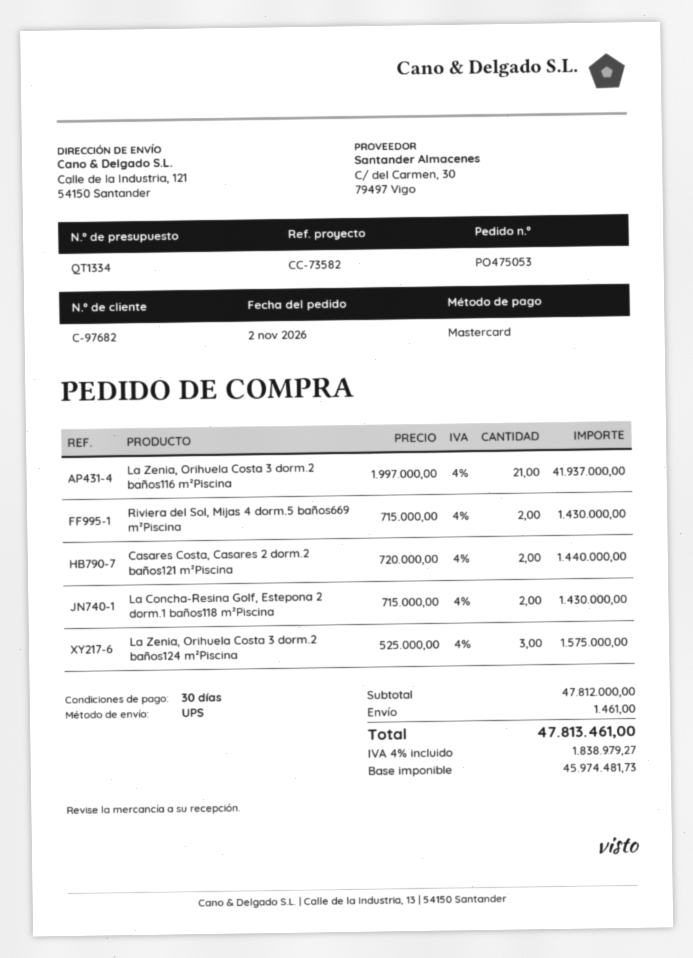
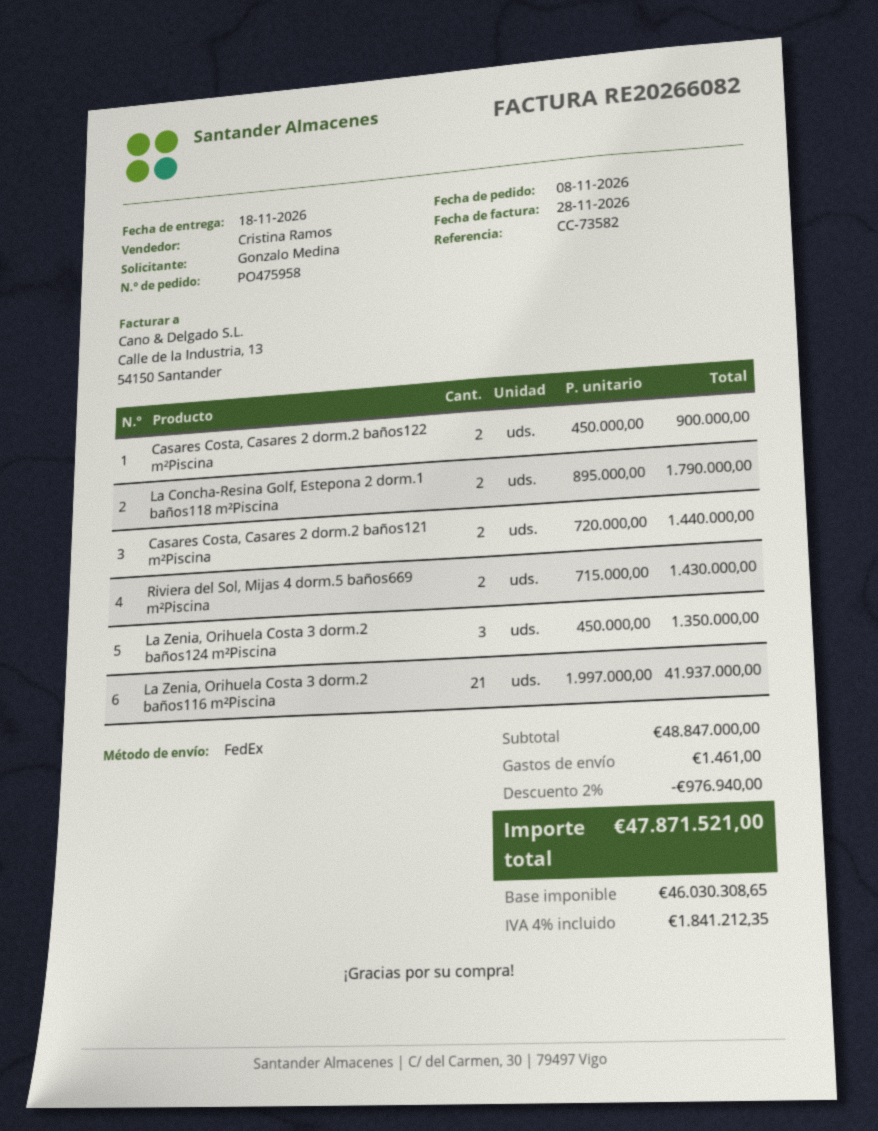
order number: PO475053 -> PO475958
order date: 2026-11-02 -> 2026-11-08
shipping method: UPS -> FedEx
La Concha-Resina Golf, Estepona 2 dorm.1 baños118 m²Piscina: 2 x 715000.00 = 1430000.00 -> 2 x 895000.00 = 1790000.00
La Zenia, Orihuela Costa 3 dorm.2 baños124 m²Piscina: 3 x 525000.00 = 1575000.00 -> 3 x 450000.00 = 1350000.00
Casares Costa, Casares 2 dorm.2 baños122 m²Piscina: none -> 2 x 450000.00 = 900000.00
subtotal: 47812000.00 -> 48847000.00
discount: none -> 2% = 976940.00
net: 45974481.73 -> 46030308.65
tax: 4% = 1838979.27 -> 4% = 1841212.35
total: 47813461.00 -> 47871521.00

